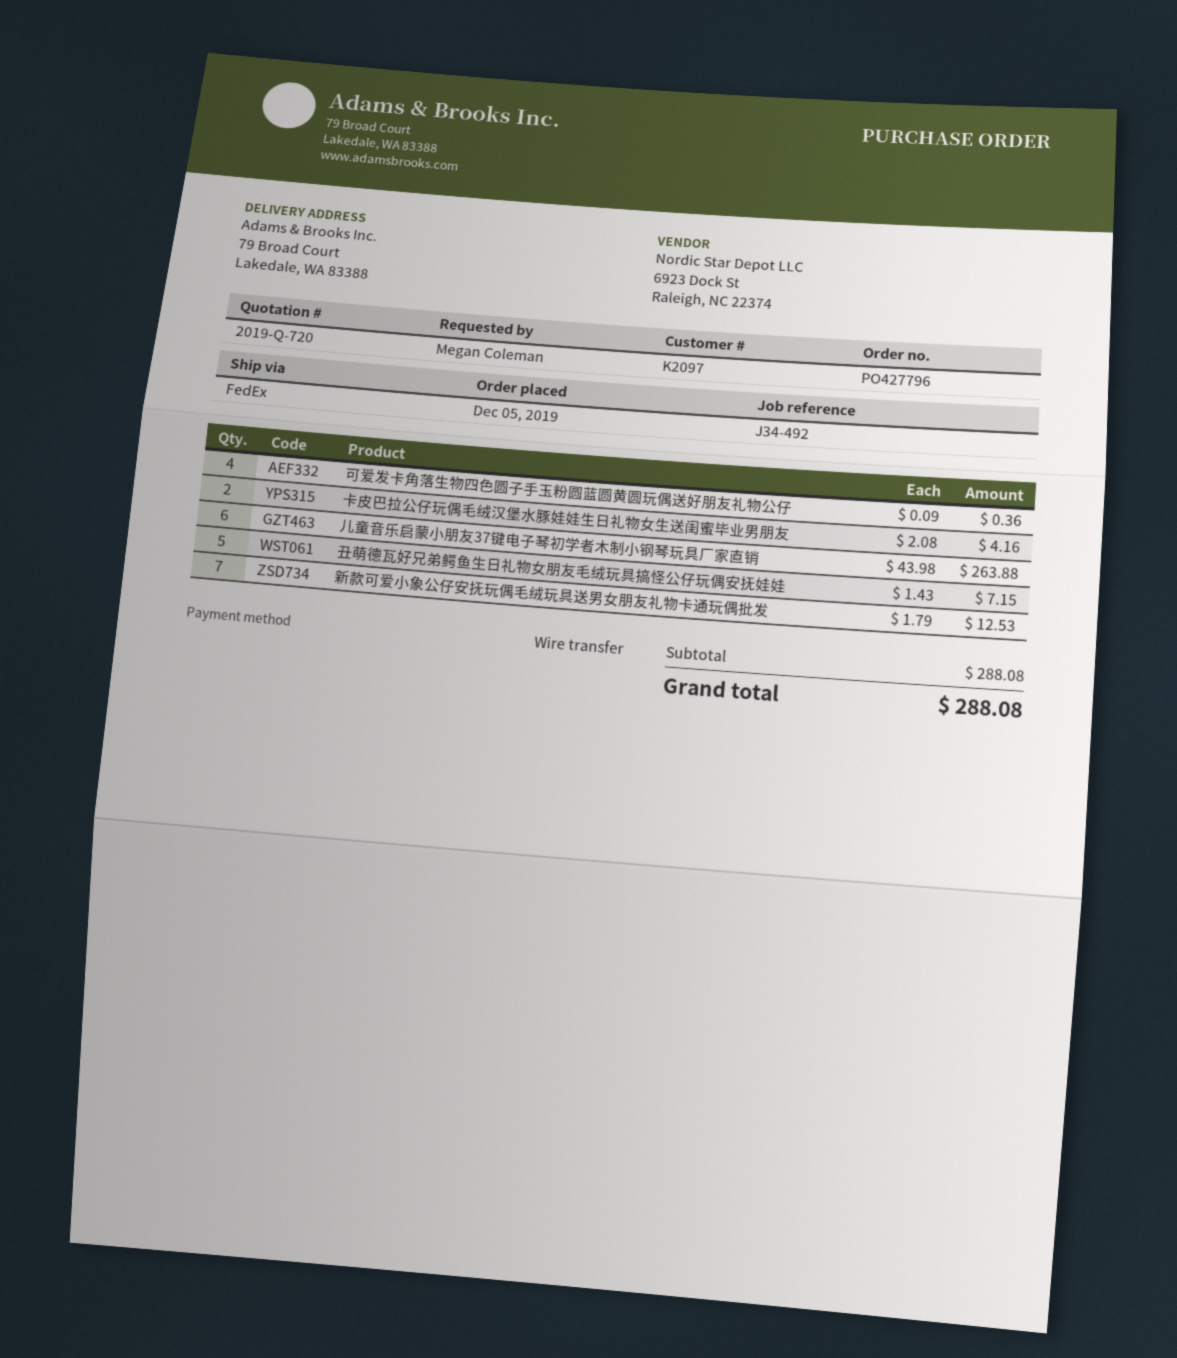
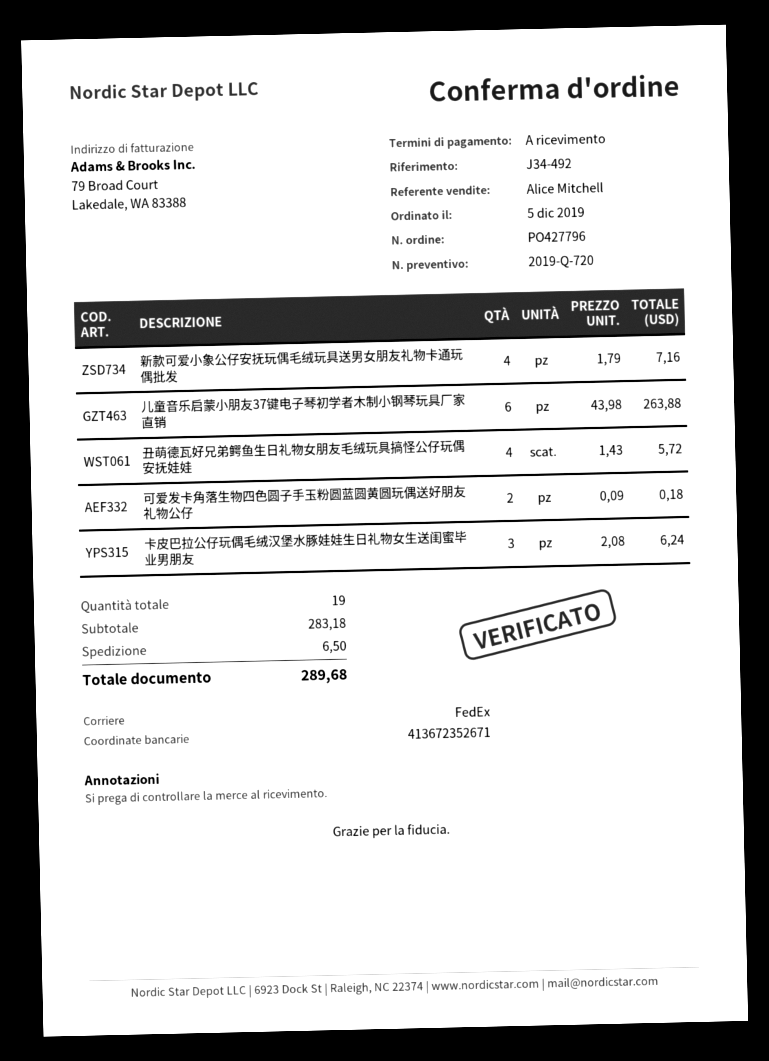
可爱发卡角落生物四色圆子手玉粉圆蓝圆黄圆玩偶送好朋友礼物公仔: 4 x 0.09 = 0.36 -> 2 x 0.09 = 0.18
卡皮巴拉公仔玩偶毛绒汉堡水豚娃娃生日礼物女生送闺蜜毕业男朋友: 2 x 2.08 = 4.16 -> 3 x 2.08 = 6.24
丑萌德瓦好兄弟鳄鱼生日礼物女朋友毛绒玩具搞怪公仔玩偶安抚娃娃: 5 x 1.43 = 7.15 -> 4 x 1.43 = 5.72
新款可爱小象公仔安抚玩偶毛绒玩具送男女朋友礼物卡通玩偶批发: 7 x 1.79 = 12.53 -> 4 x 1.79 = 7.16
subtotal: 288.08 -> 283.18
shipping: none -> 6.50
total: 288.08 -> 289.68

